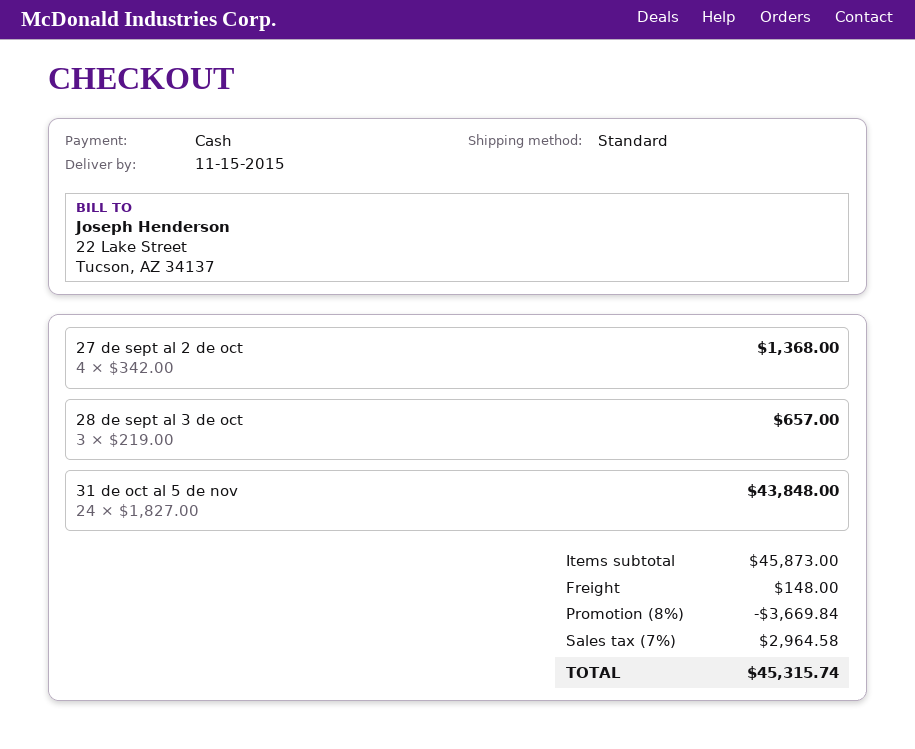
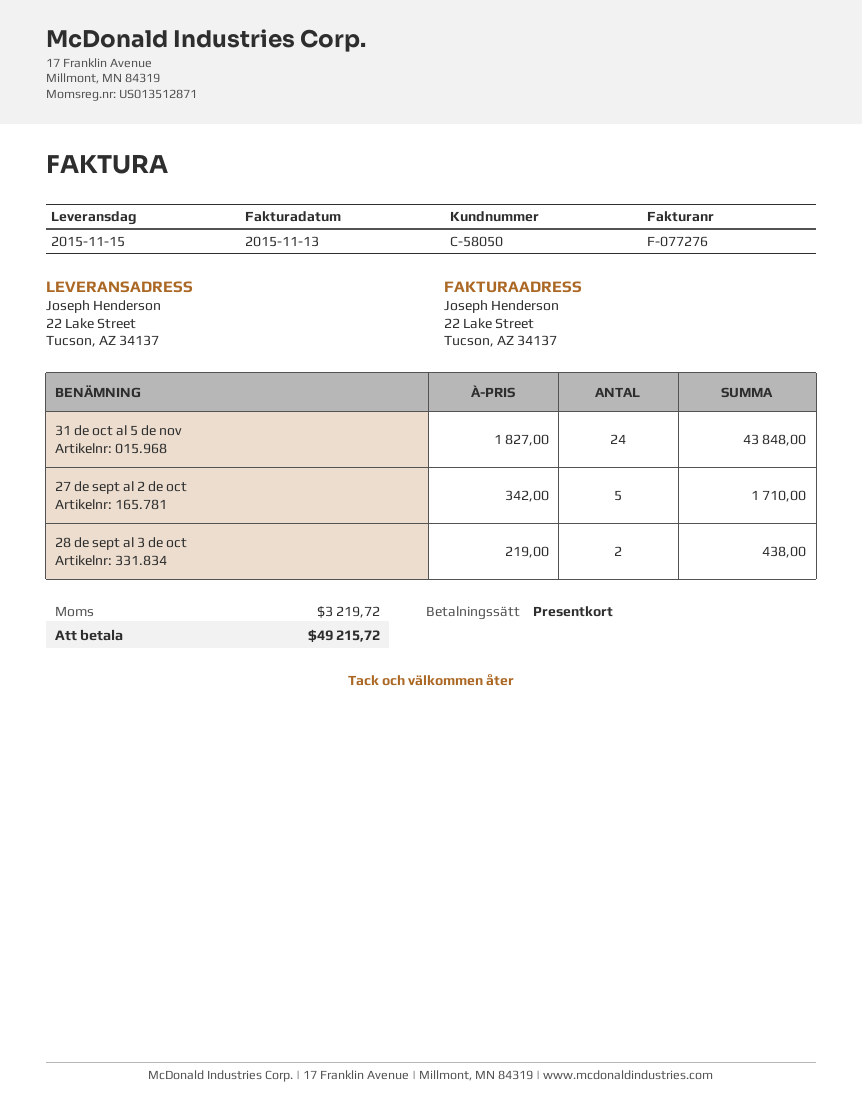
payment method: cash -> gift card
27 de sept al 2 de oct: 4 x 342.00 = 1368.00 -> 5 x 342.00 = 1710.00
28 de sept al 3 de oct: 3 x 219.00 = 657.00 -> 2 x 219.00 = 438.00
discount: 8% = 3669.84 -> none
shipping: 148.00 -> none
tax: 2964.58 -> 3219.72
total: 45315.74 -> 49215.72

